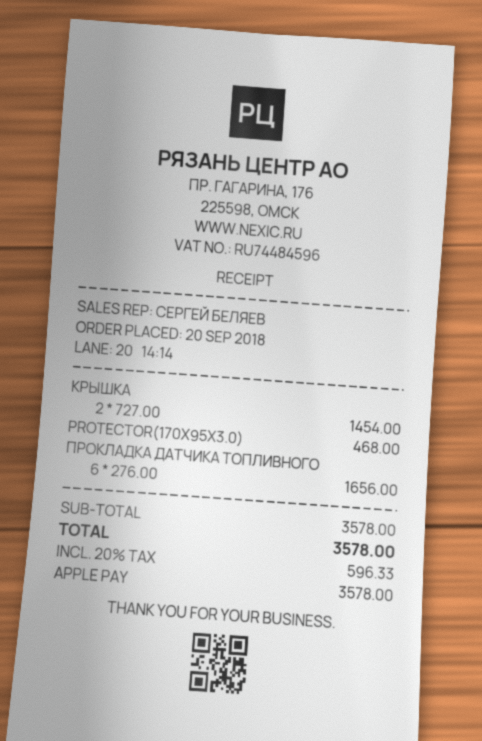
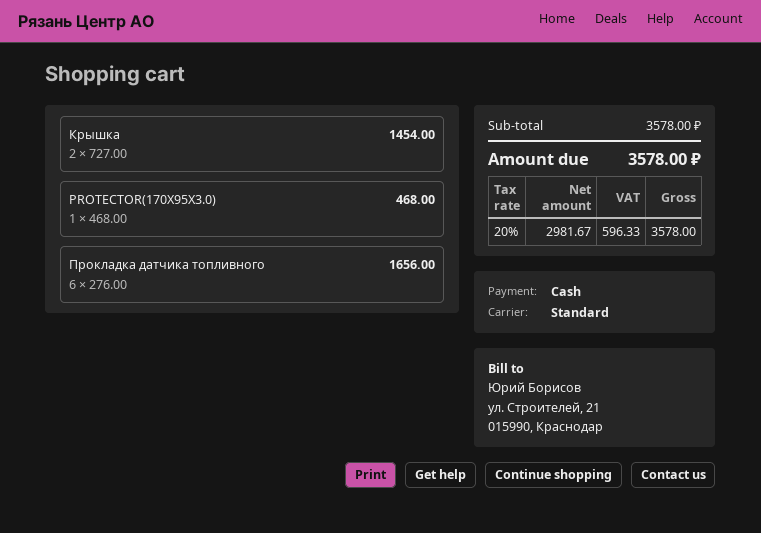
payment method: Apple Pay -> cash

